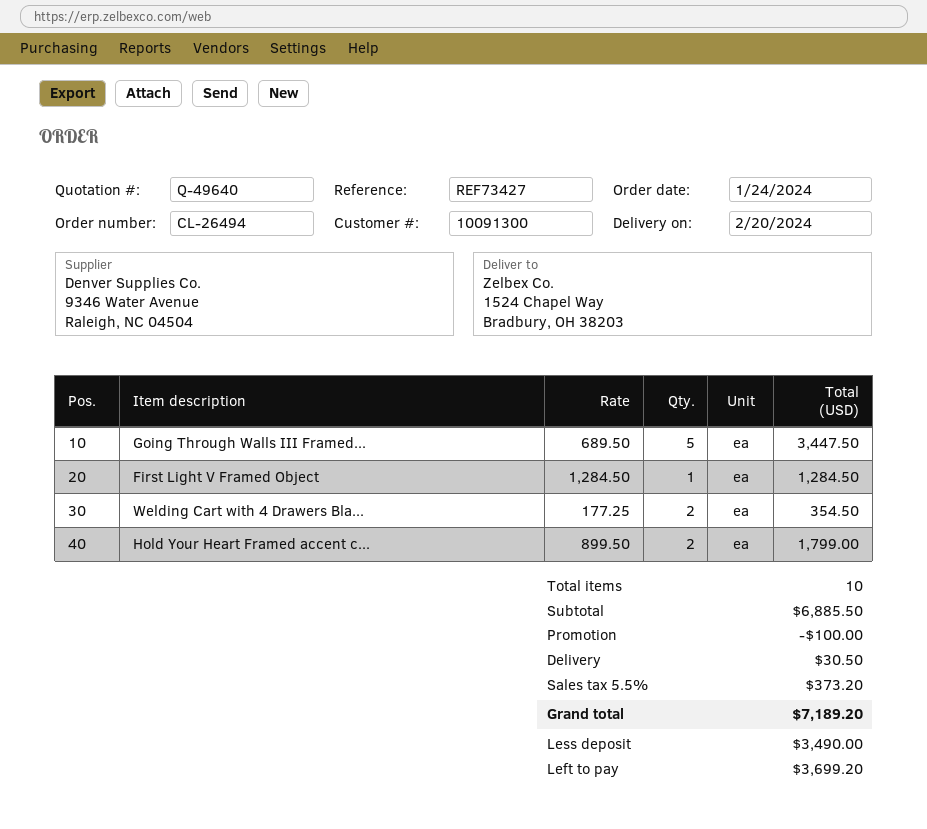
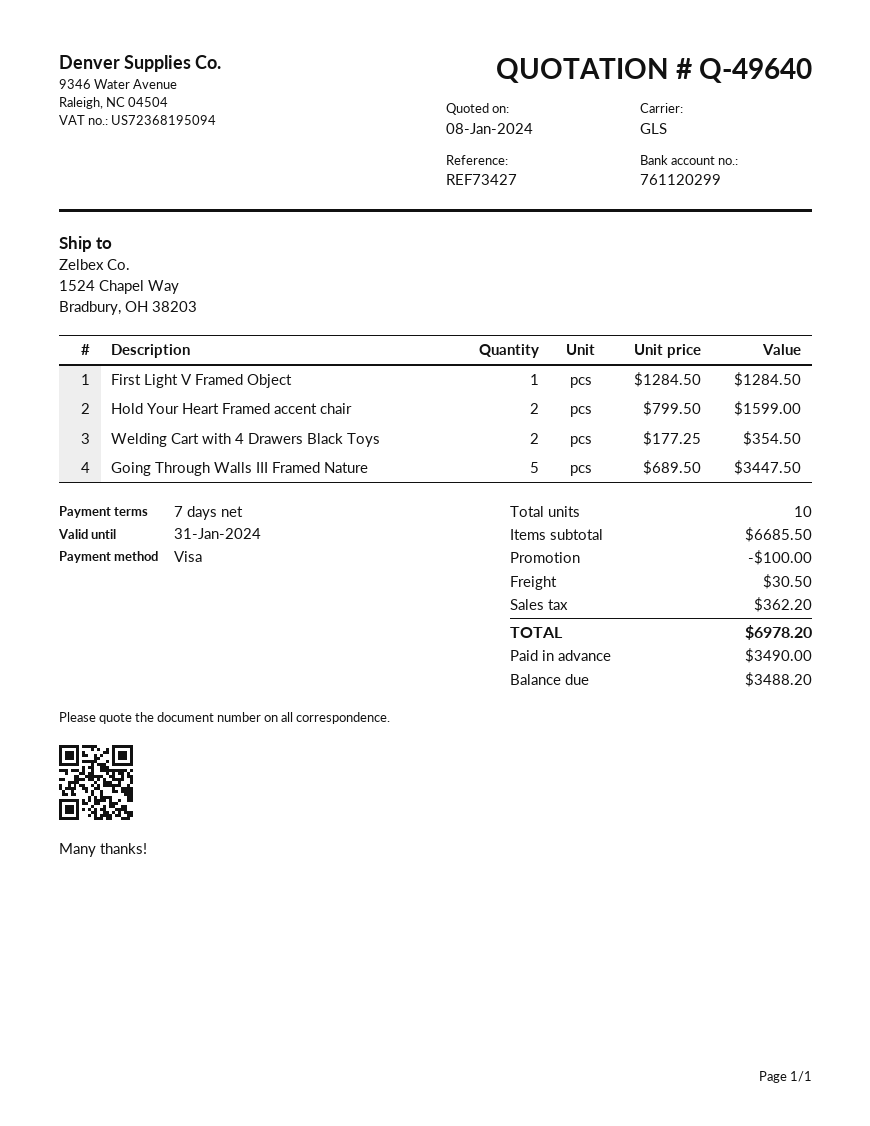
Hold Your Heart Framed accent c...: 2 x 899.50 = 1799.00 -> 2 x 799.50 = 1599.00
subtotal: 6885.50 -> 6685.50
tax: 373.20 -> 362.20
total: 7189.20 -> 6978.20
balance: 3699.20 -> 3488.20

